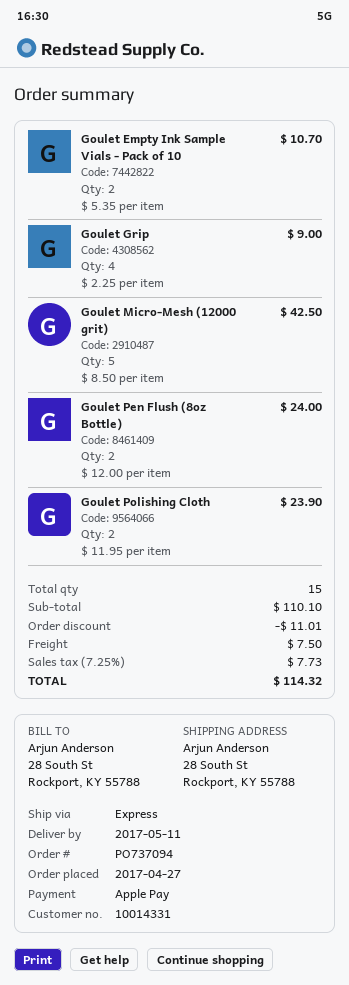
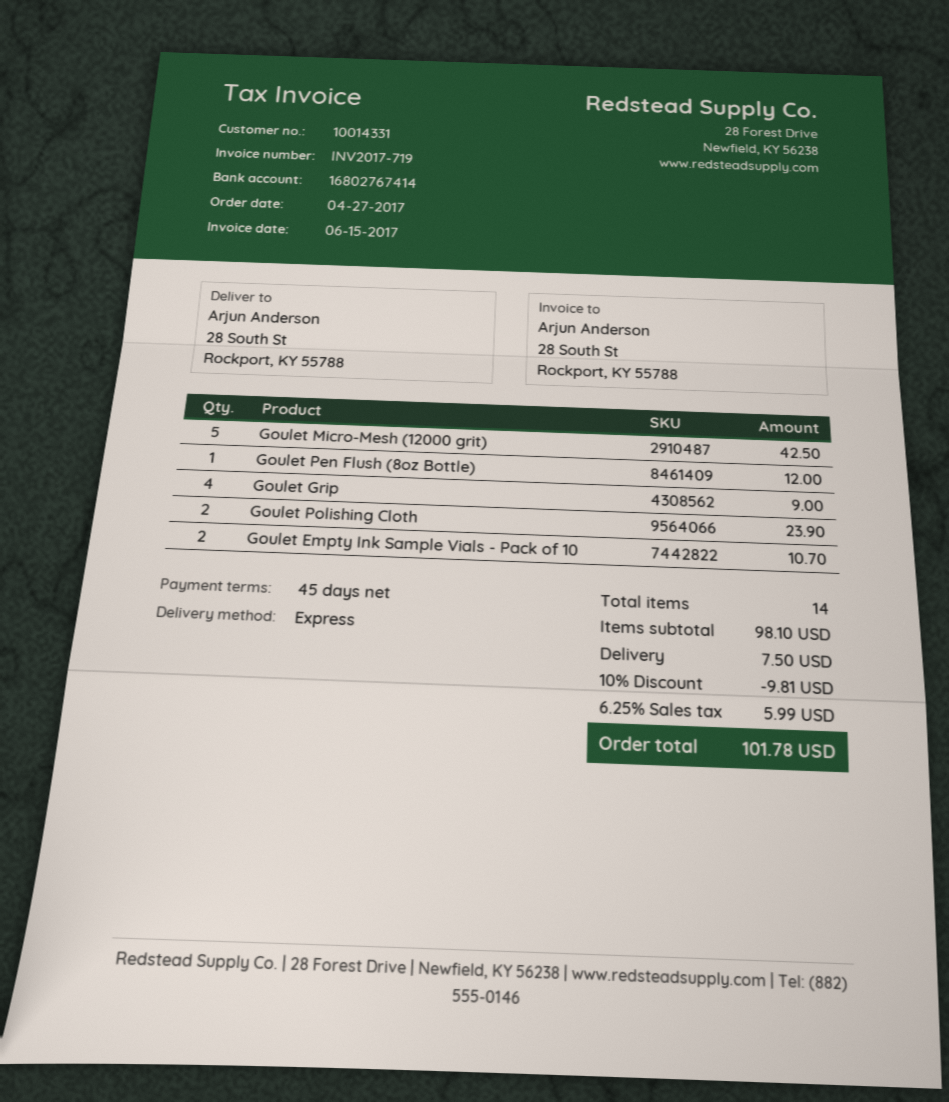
Goulet Pen Flush (8oz Bottle): 2 for 24.00 -> 1 for 12.00
total quantity: 15 -> 14
subtotal: 110.10 -> 98.10
discount: 11.01 -> 9.81
tax: 7.25% = 7.73 -> 6.25% = 5.99
total: 114.32 -> 101.78

